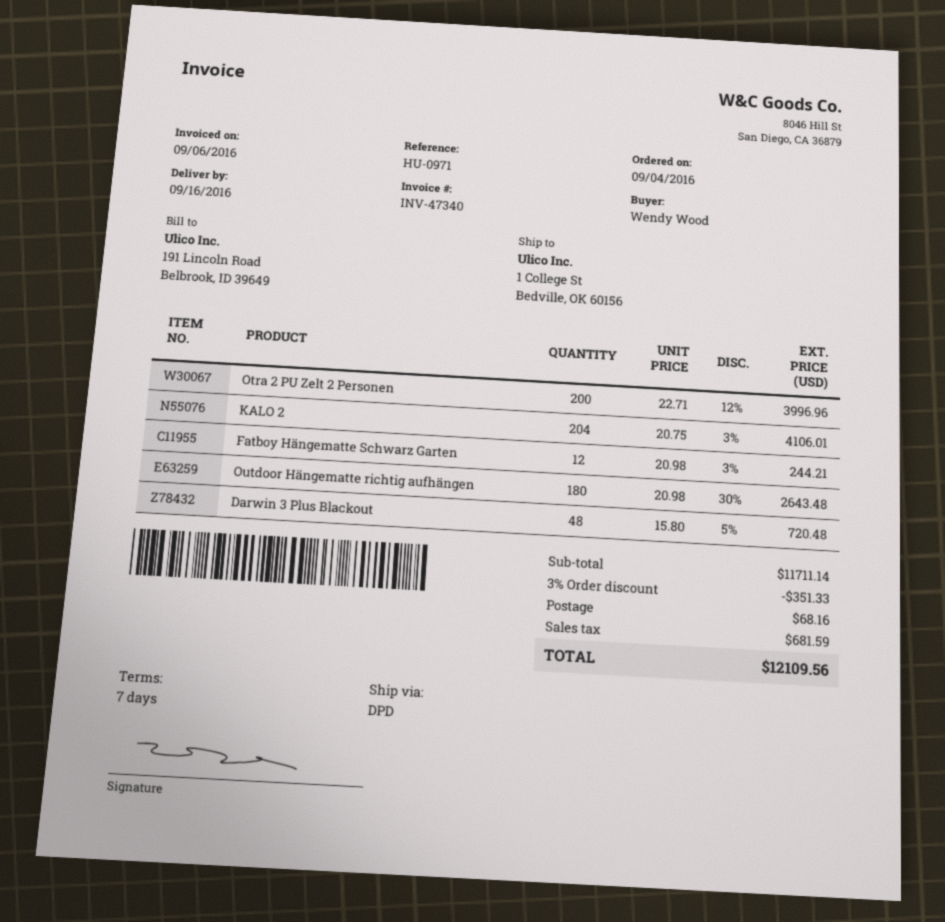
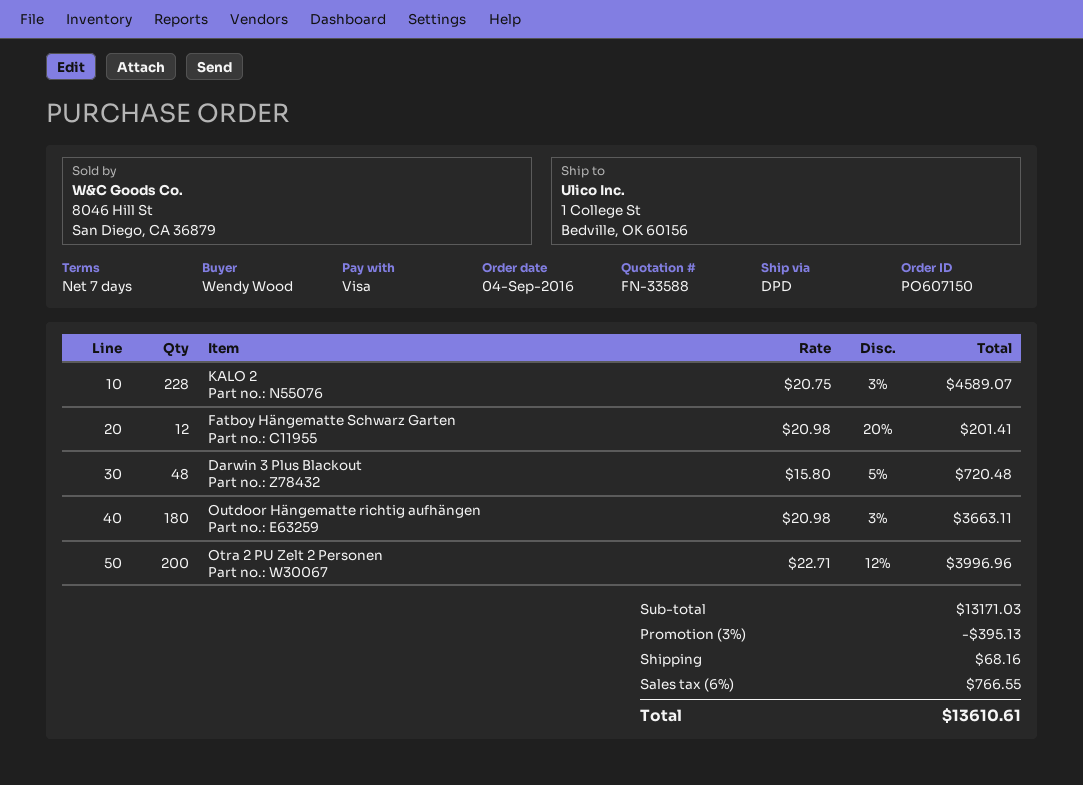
KALO 2: 204 x 20.75 - 3% = 4106.01 -> 228 x 20.75 - 3% = 4589.07
Fatboy Hängematte Schwarz Garten: 12 x 20.98 - 3% = 244.21 -> 12 x 20.98 - 20% = 201.41
Outdoor Hängematte richtig aufhängen: 180 x 20.98 - 30% = 2643.48 -> 180 x 20.98 - 3% = 3663.11
subtotal: 11711.14 -> 13171.03
discount: 3% = 351.33 -> 3% = 395.13
tax: 681.59 -> 766.55
total: 12109.56 -> 13610.61

